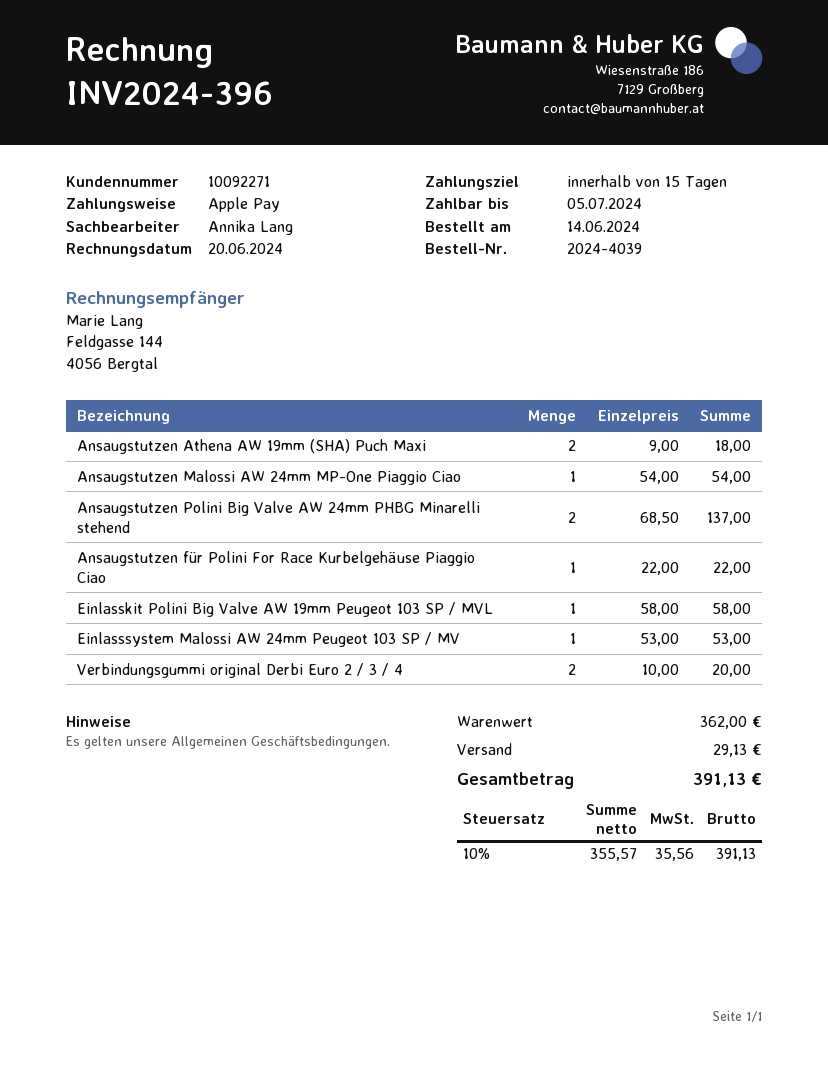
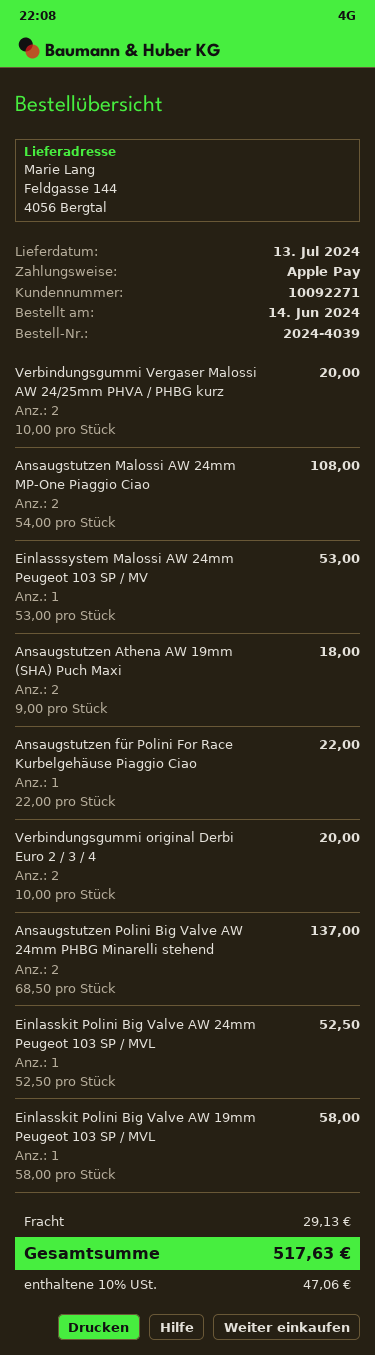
Ansaugstutzen Malossi AW 24mm MP-One Piaggio Ciao: 1 x 54.00 = 54.00 -> 2 x 54.00 = 108.00
Verbindungsgummi Vergaser Malossi AW 24/25mm PHVA / PHBG kurz: none -> 2 x 10.00 = 20.00
Einlasskit Polini Big Valve AW 24mm Peugeot 103 SP / MVL: none -> 1 x 52.50 = 52.50
tax: 10% = 35.56 -> 10% = 47.06
total: 391.13 -> 517.63

